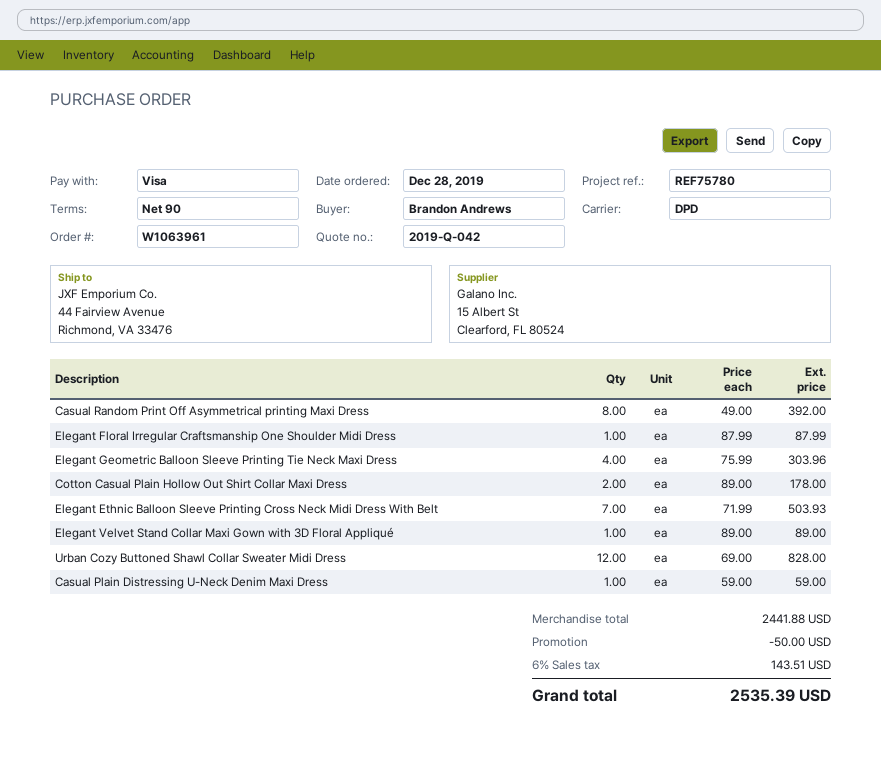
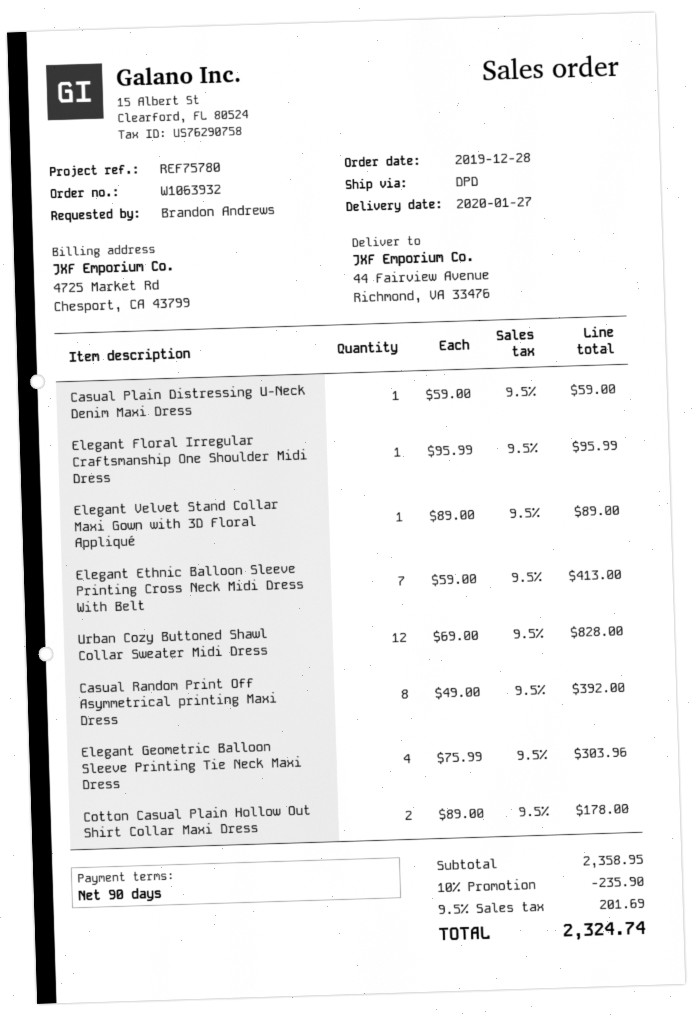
order number: W1063961 -> W1063932
Elegant Floral Irregular Craftsmanship One Shoulder Midi Dress: 1 x 87.99 = 87.99 -> 1 x 95.99 = 95.99
Elegant Ethnic Balloon Sleeve Printing Cross Neck Midi Dress With Belt: 7 x 71.99 = 503.93 -> 7 x 59.00 = 413.00
subtotal: 2441.88 -> 2358.95
discount: 50.00 -> 235.90
tax: 6% = 143.51 -> 9.5% = 201.69
total: 2535.39 -> 2324.74

